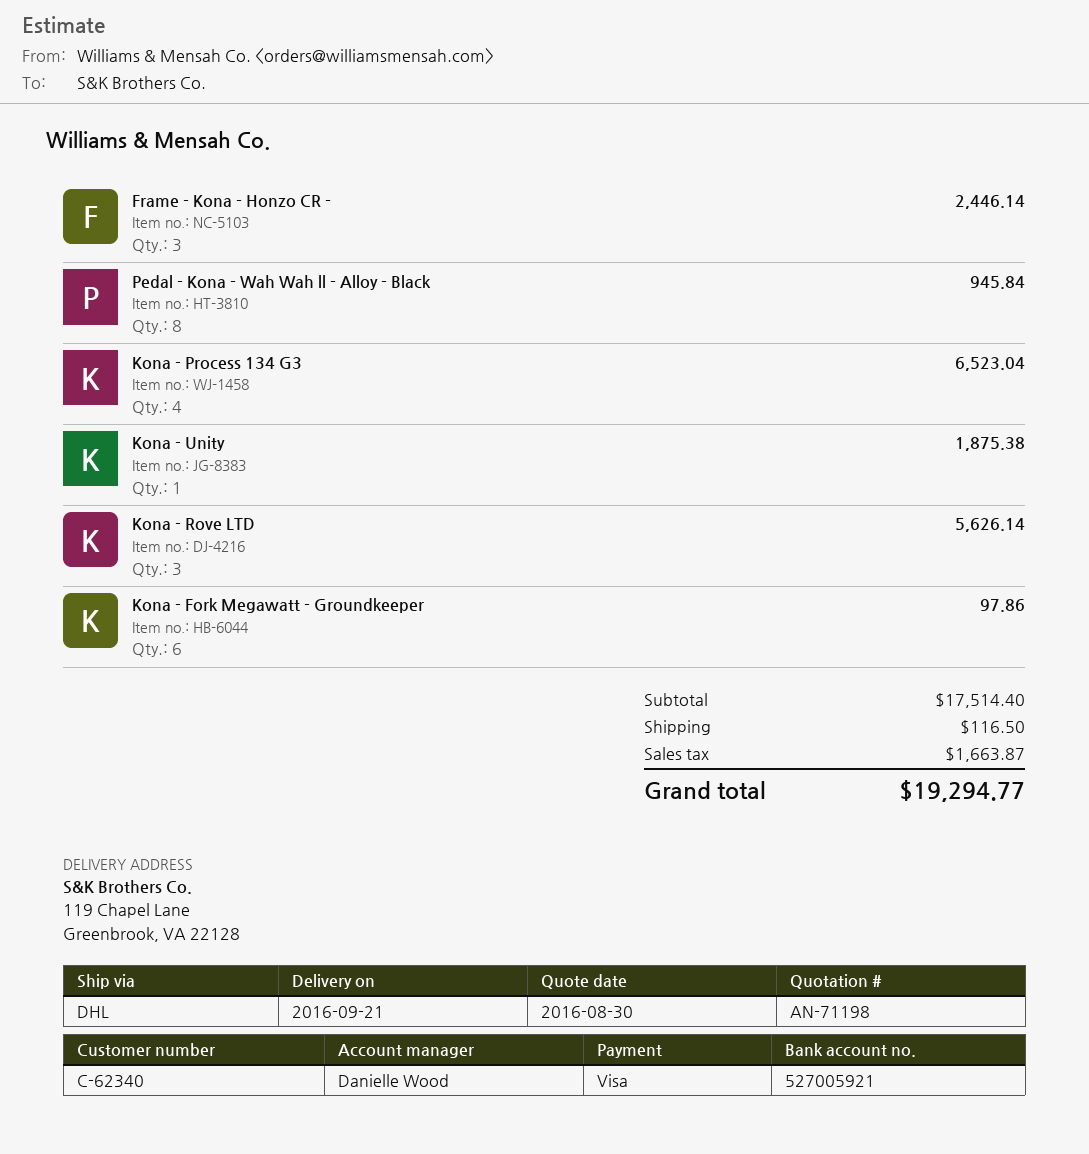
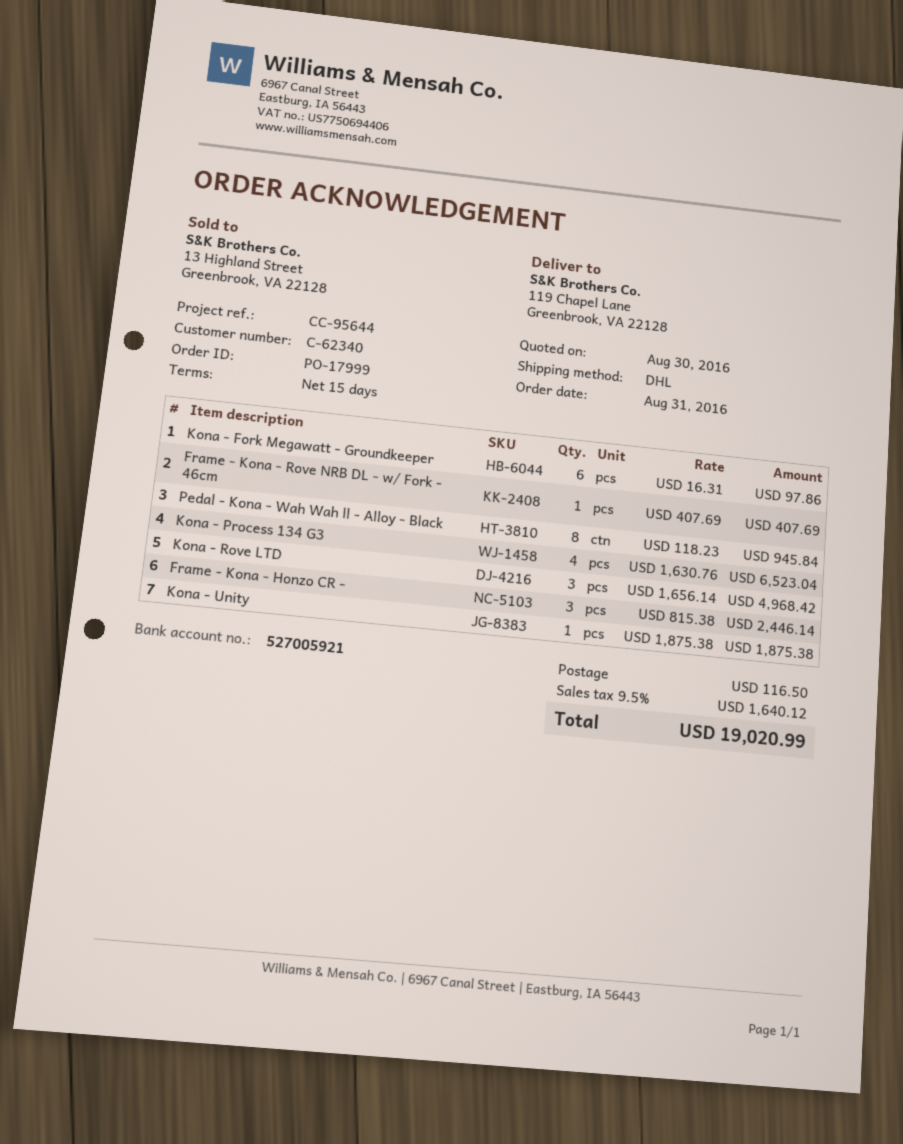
Kona - Rove LTD: 3 for 5626.14 -> 3 for 4968.42
Frame - Kona - Rove NRB DL - w/ Fork - 46cm: none -> 1 for 407.69
tax: 1663.87 -> 1640.12
total: 19294.77 -> 19020.99

